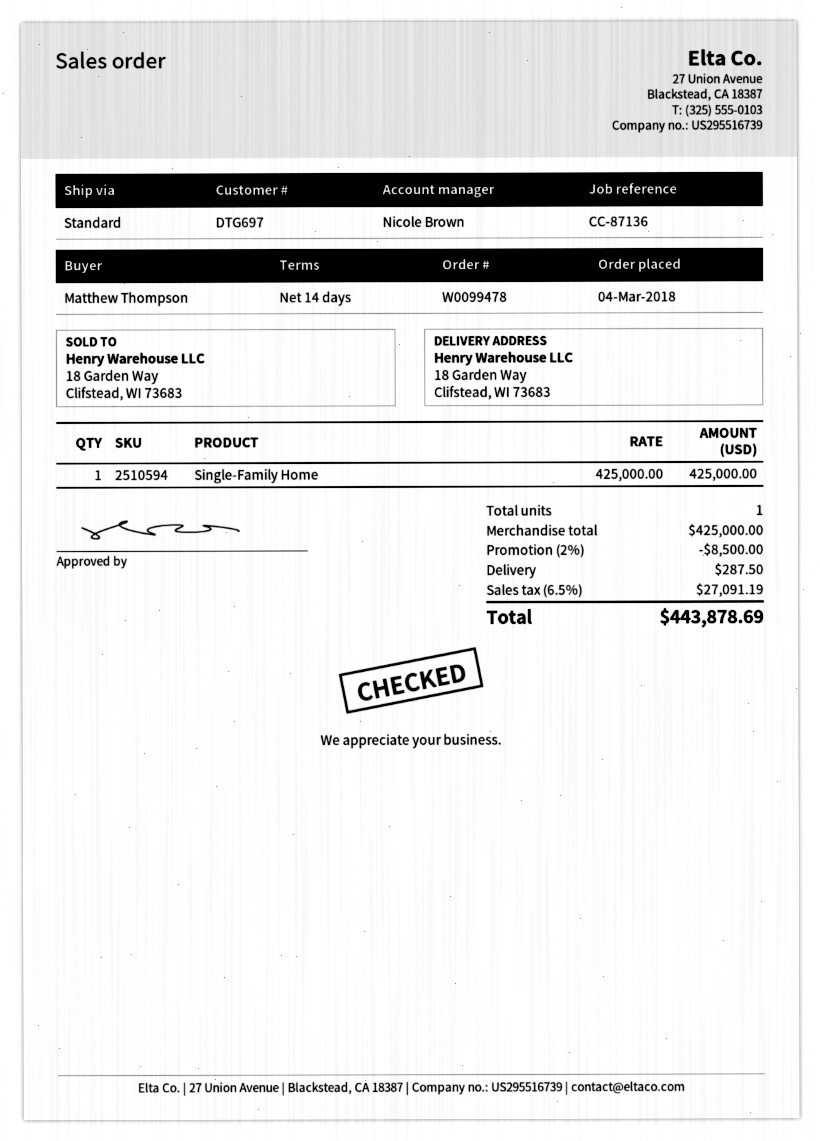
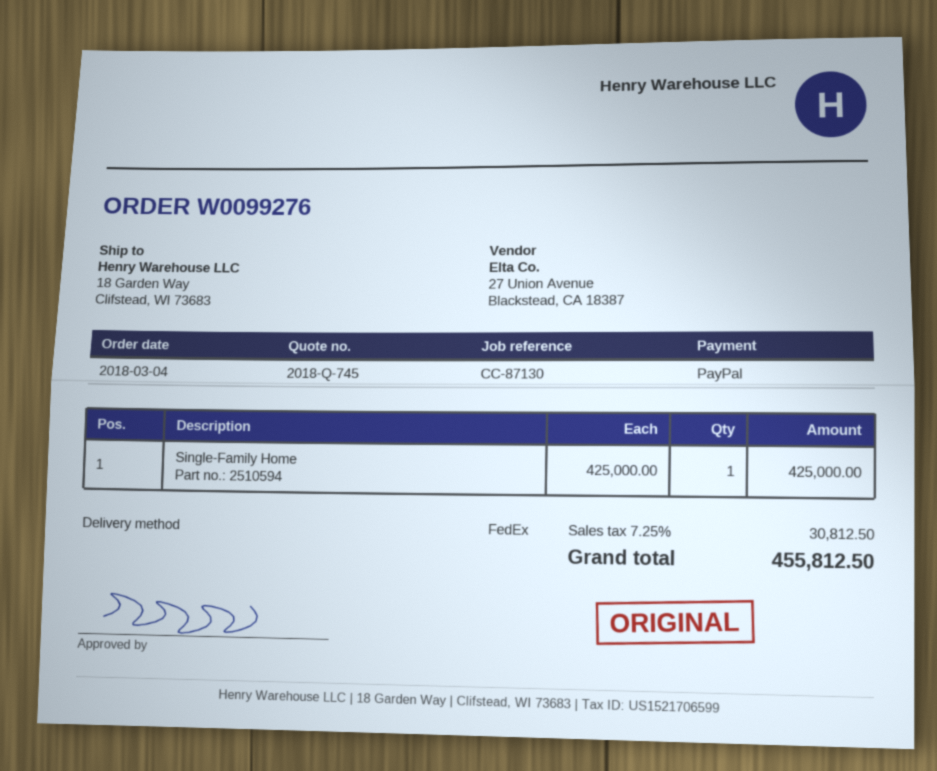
order number: W0099478 -> W0099276
reference: CC-87136 -> CC-87130
shipping method: standard -> FedEx
discount: 2% = 8500.00 -> none
shipping: 287.50 -> none
tax: 6.5% = 27091.19 -> 7.25% = 30812.50
total: 443878.69 -> 455812.50

